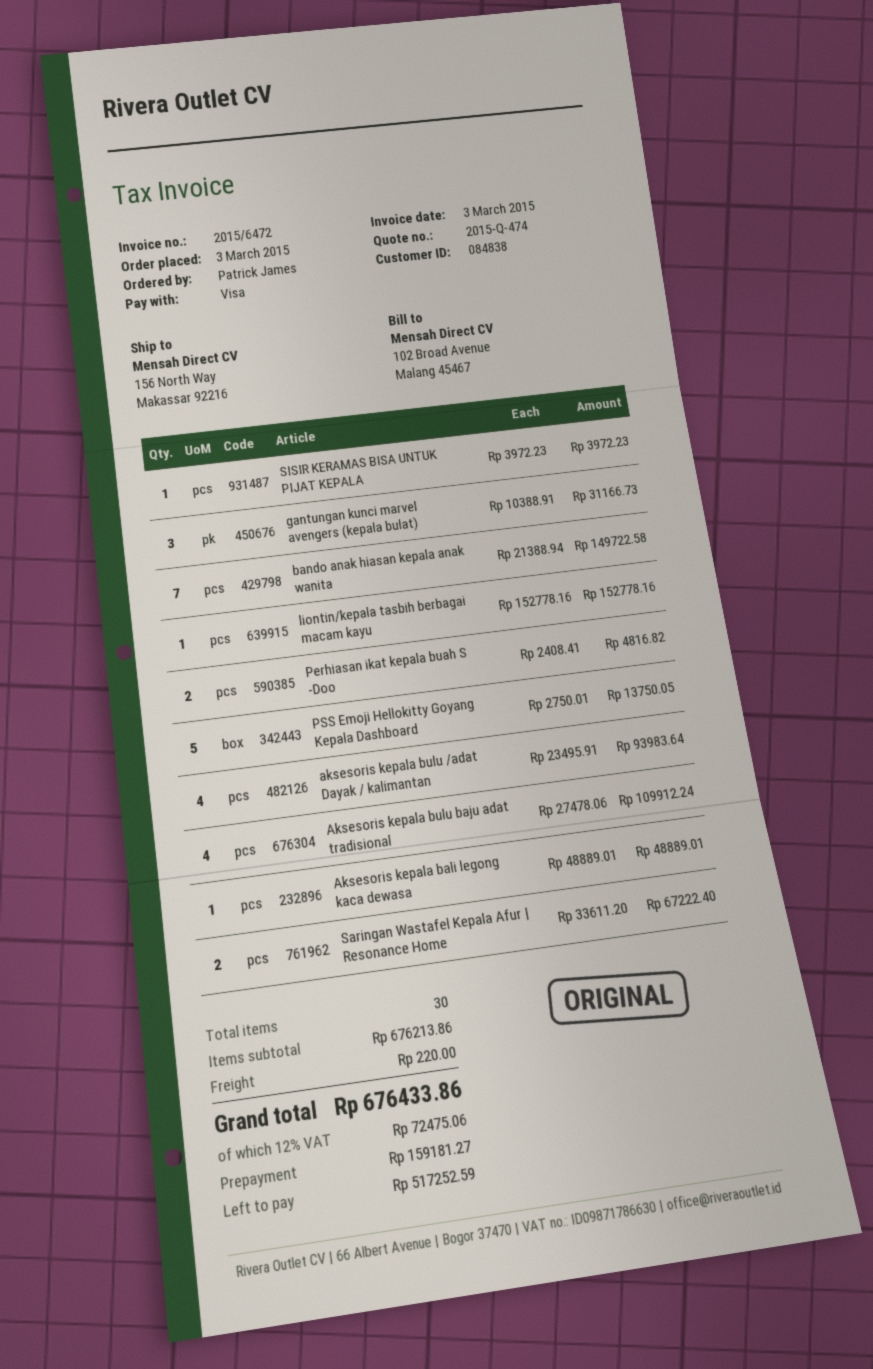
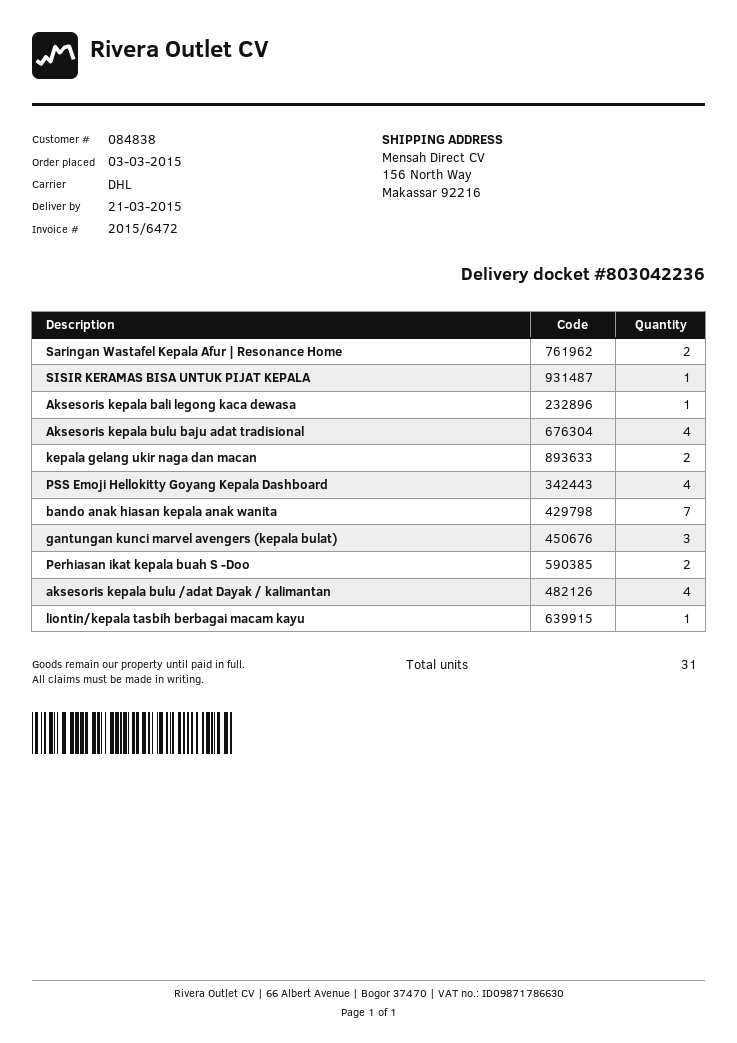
PSS Emoji Hellokitty Goyang Kepala Dashboard: 5 -> 4
kepala gelang ukir naga dan macan: none -> 2
total quantity: 30 -> 31

